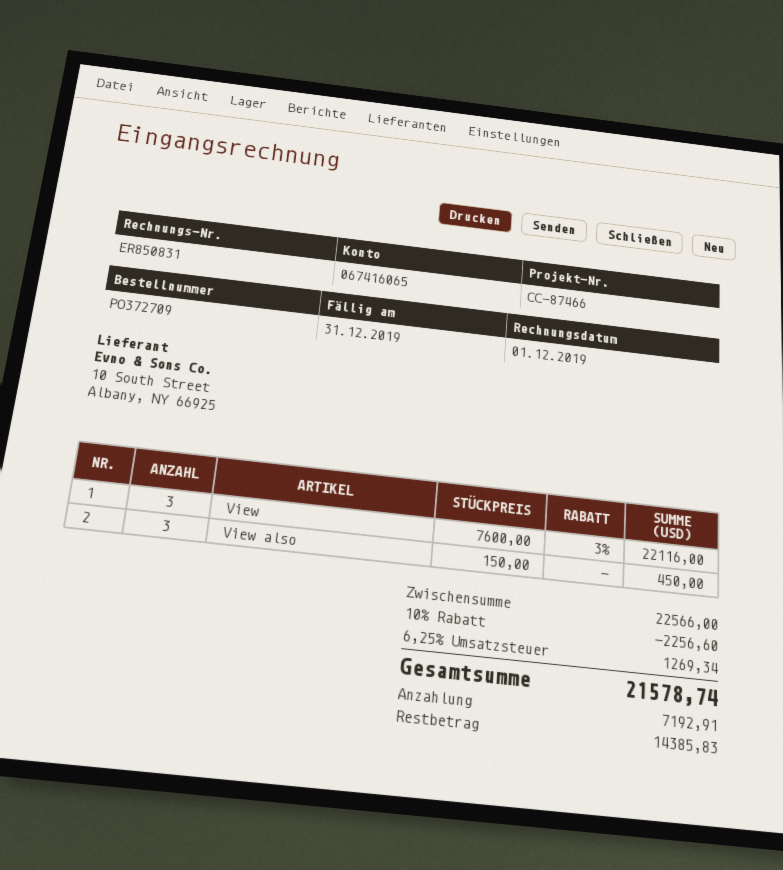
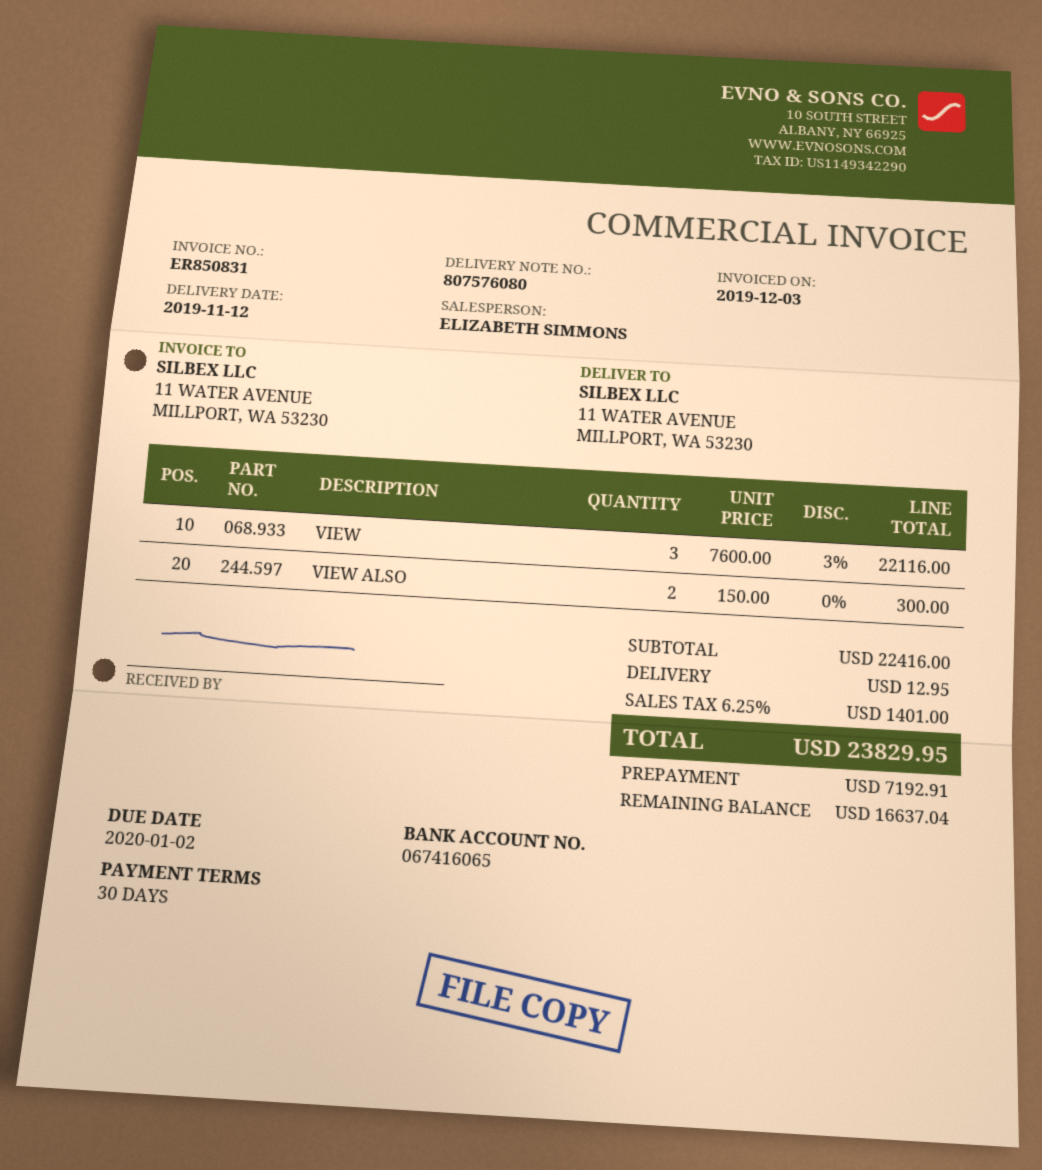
invoice date: 2019-12-01 -> 2019-12-03
due date: 2019-12-31 -> 2020-01-02
View also: 3 x 150.00 = 450.00 -> 2 x 150.00 = 300.00
subtotal: 22566.00 -> 22416.00
discount: 10% = 2256.60 -> none
shipping: none -> 12.95
tax: 6.25% = 1269.34 -> 6.25% = 1401.00
total: 21578.74 -> 23829.95
balance: 14385.83 -> 16637.04

